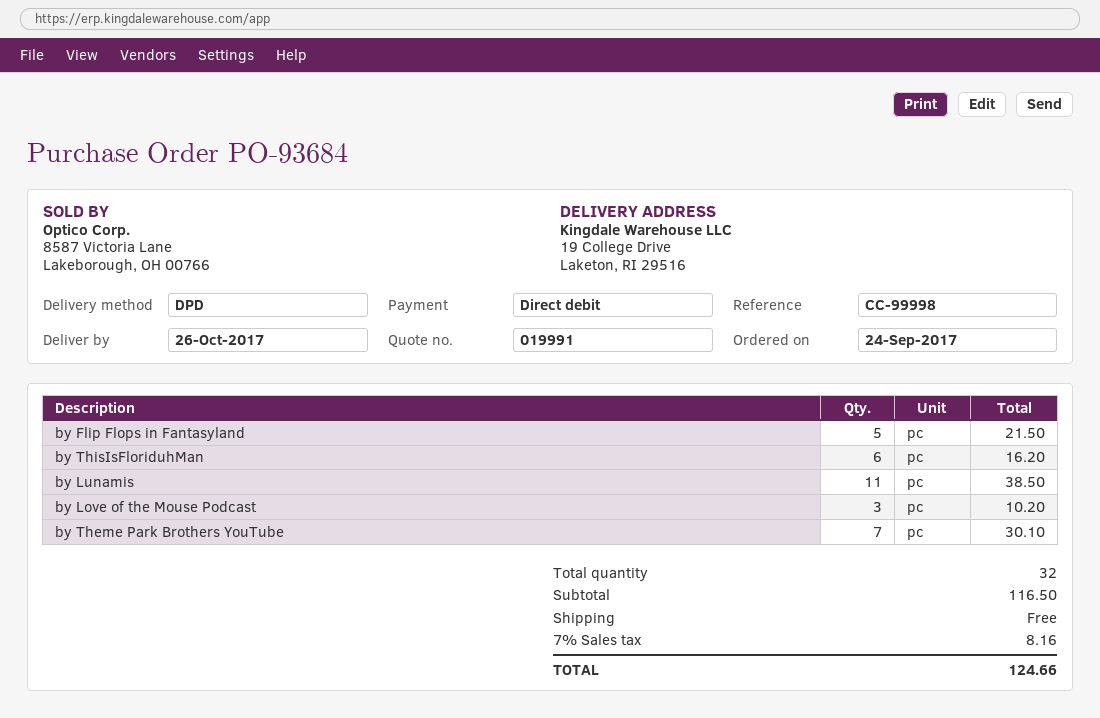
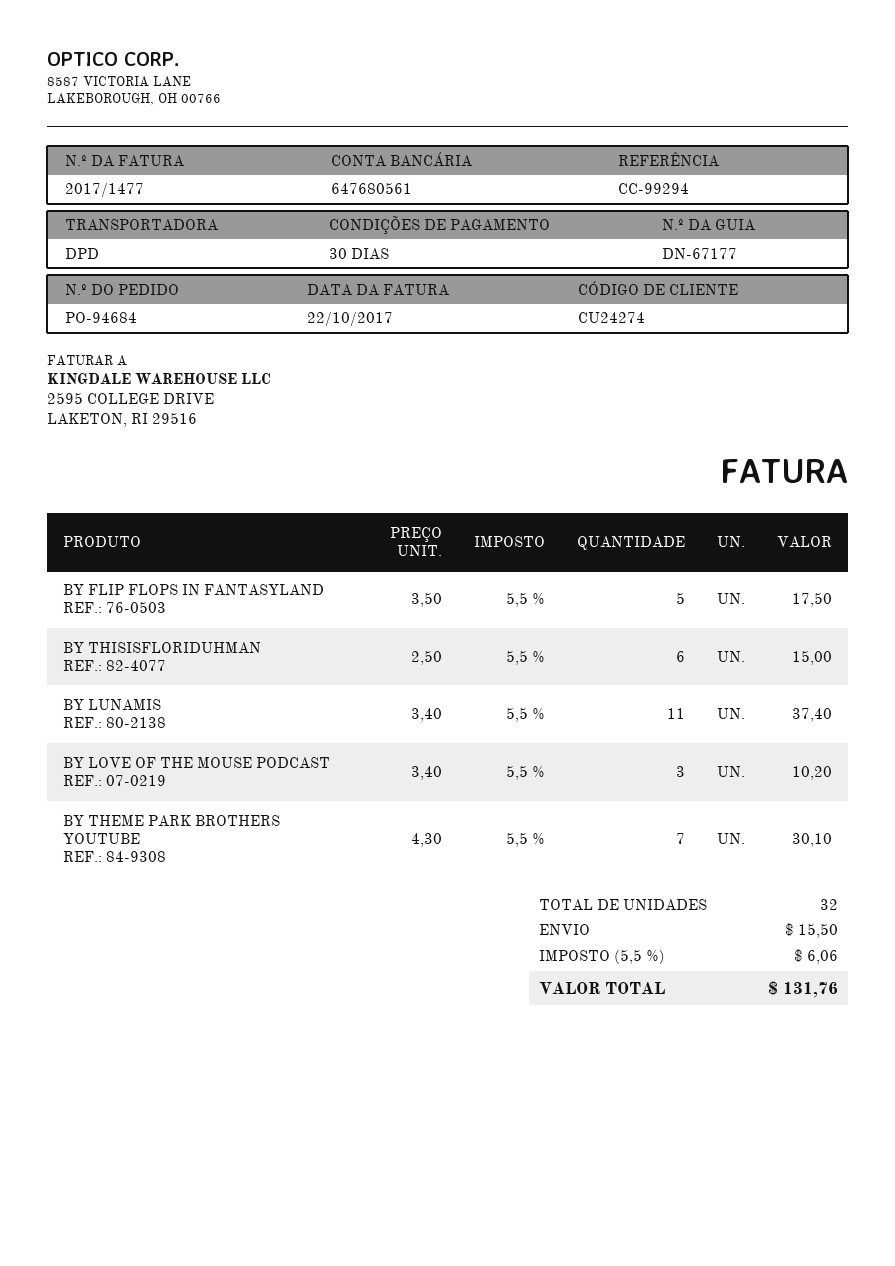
order number: PO-93684 -> PO-94684
reference: CC-99998 -> CC-99294
by Flip Flops in Fantasyland: 5 for 21.50 -> 5 for 17.50
by ThisIsFloriduhMan: 6 for 16.20 -> 6 for 15.00
by Lunamis: 11 for 38.50 -> 11 for 37.40
shipping: 0.00 -> 15.50
tax: 7% = 8.16 -> 5.5% = 6.06
total: 124.66 -> 131.76

